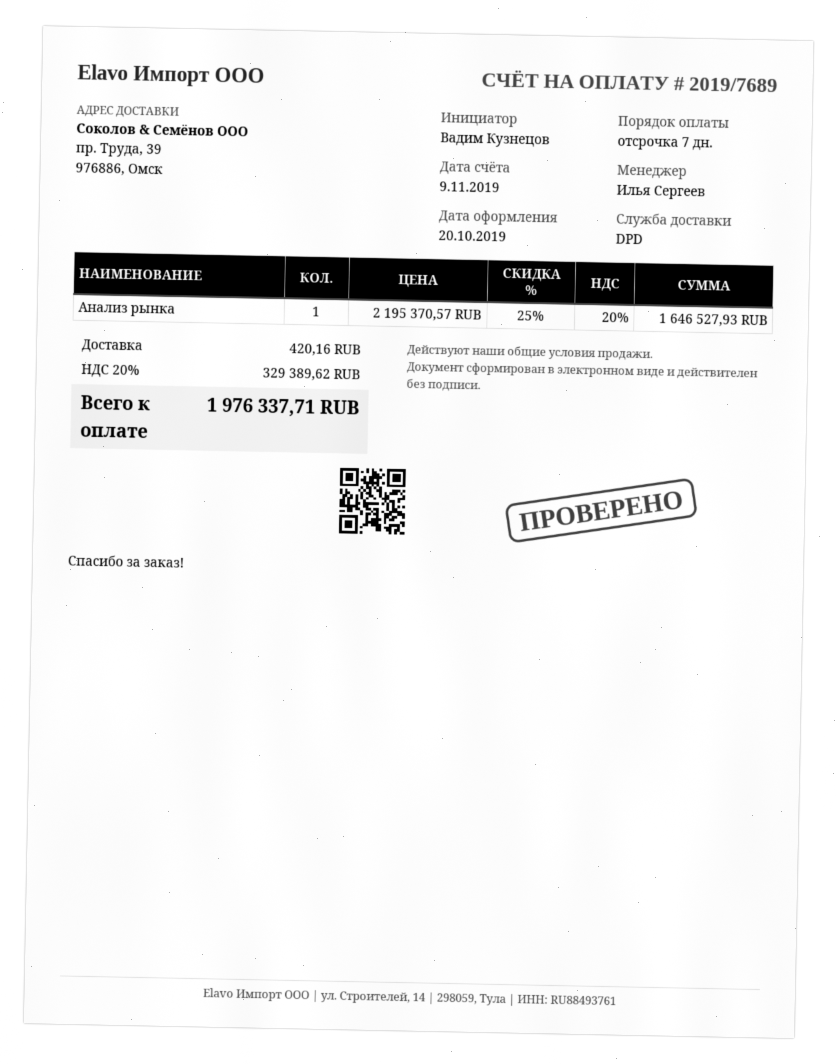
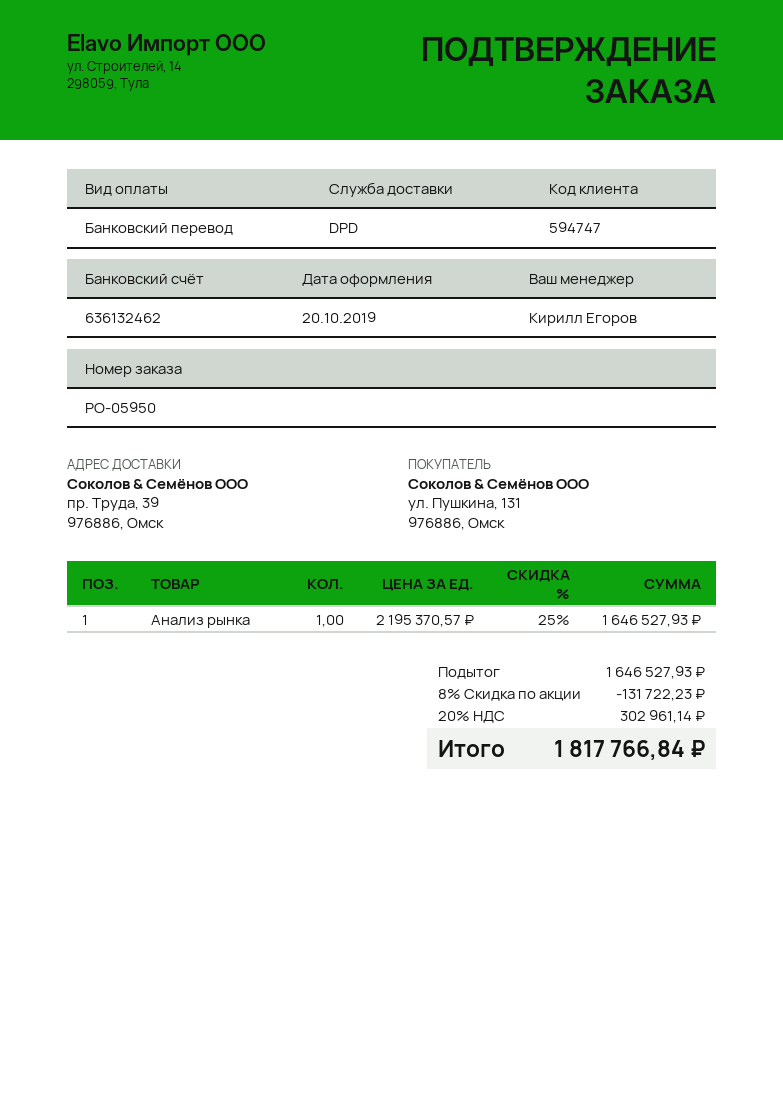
sales rep: Илья Сергеев -> Кирилл Егоров
discount: none -> 8% = 131722.23
shipping: 420.16 -> none
tax: 20% = 329389.62 -> 20% = 302961.14
total: 1976337.71 -> 1817766.84

